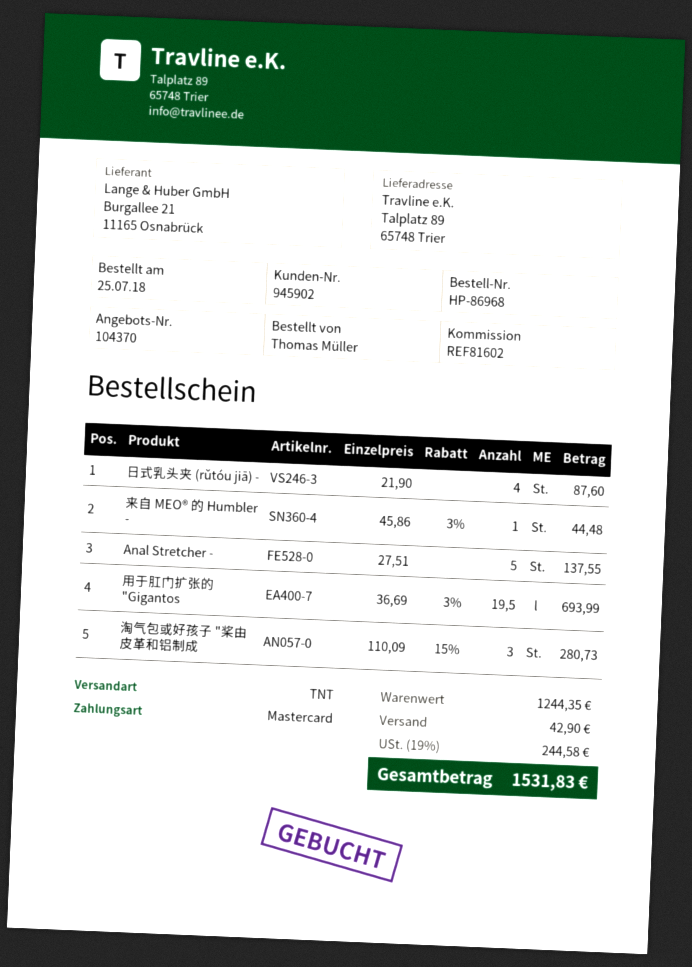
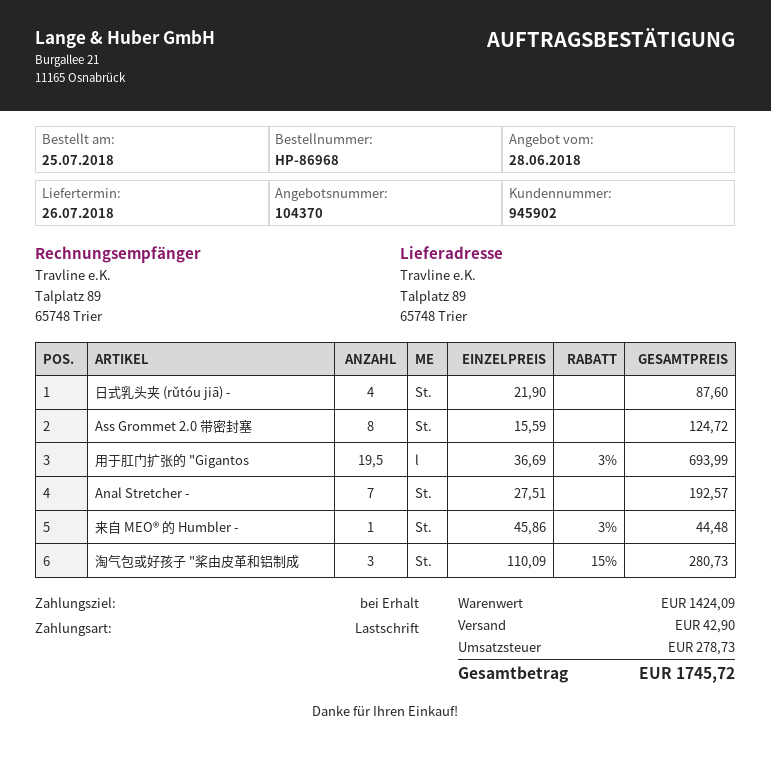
payment method: Mastercard -> direct debit
Anal Stretcher -: 5 x 27.51 = 137.55 -> 7 x 27.51 = 192.57
Ass Grommet 2.0 带密封塞: none -> 8 x 15.59 = 124.72
subtotal: 1244.35 -> 1424.09
tax: 244.58 -> 278.73
total: 1531.83 -> 1745.72

